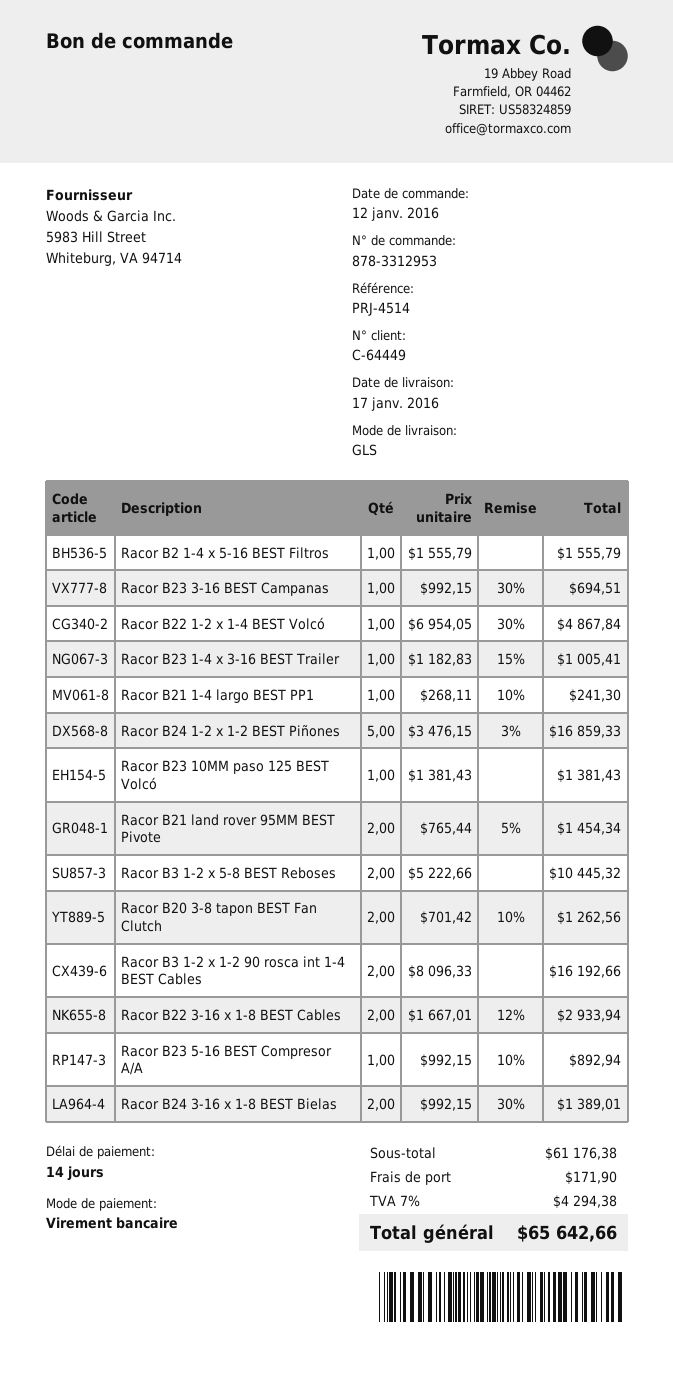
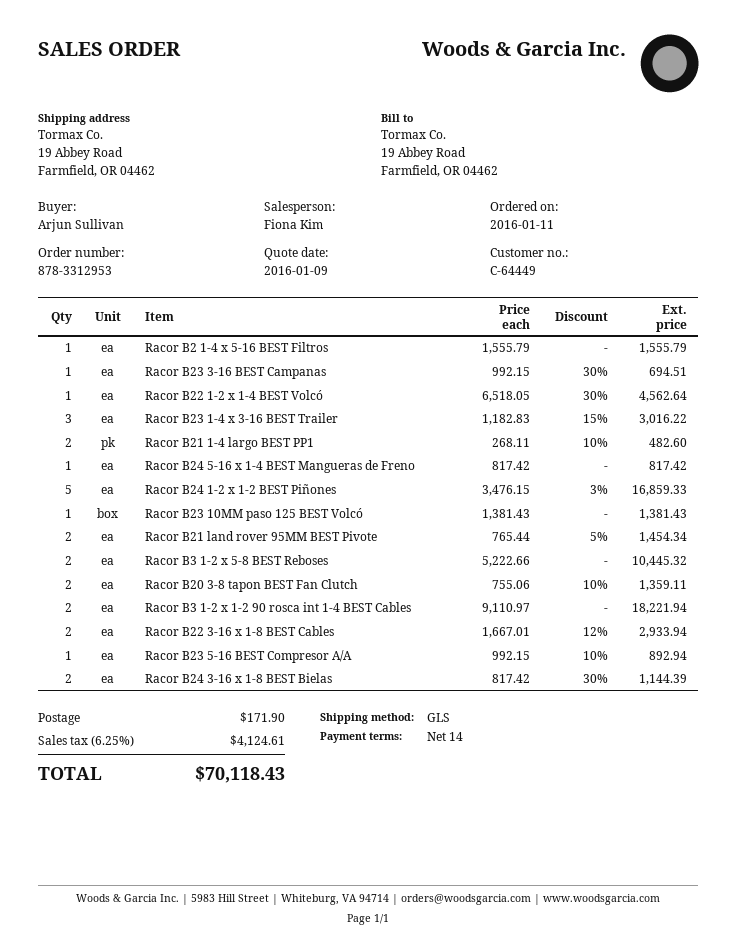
order date: 2016-01-12 -> 2016-01-11
Racor B22 1-2 x 1-4 BEST Volcó: 1 x 6954.05 - 30% = 4867.84 -> 1 x 6518.05 - 30% = 4562.64
Racor B23 1-4 x 3-16 BEST Trailer: 1 x 1182.83 - 15% = 1005.41 -> 3 x 1182.83 - 15% = 3016.22
Racor B21 1-4 largo BEST PP1: 1 x 268.11 - 10% = 241.30 -> 2 x 268.11 - 10% = 482.60
Racor B20 3-8 tapon BEST Fan Clutch: 2 x 701.42 - 10% = 1262.56 -> 2 x 755.06 - 10% = 1359.11
Racor B3 1-2 x 1-2 90 rosca int 1-4 BEST Cables: 2 x 8096.33 = 16192.66 -> 2 x 9110.97 = 18221.94
Racor B24 3-16 x 1-8 BEST Bielas: 2 x 992.15 - 30% = 1389.01 -> 2 x 817.42 - 30% = 1144.39
Racor B24 5-16 x 1-4 BEST Mangueras de Freno: none -> 1 x 817.42 = 817.42
tax: 7% = 4294.38 -> 6.25% = 4124.61
total: 65642.66 -> 70118.43

